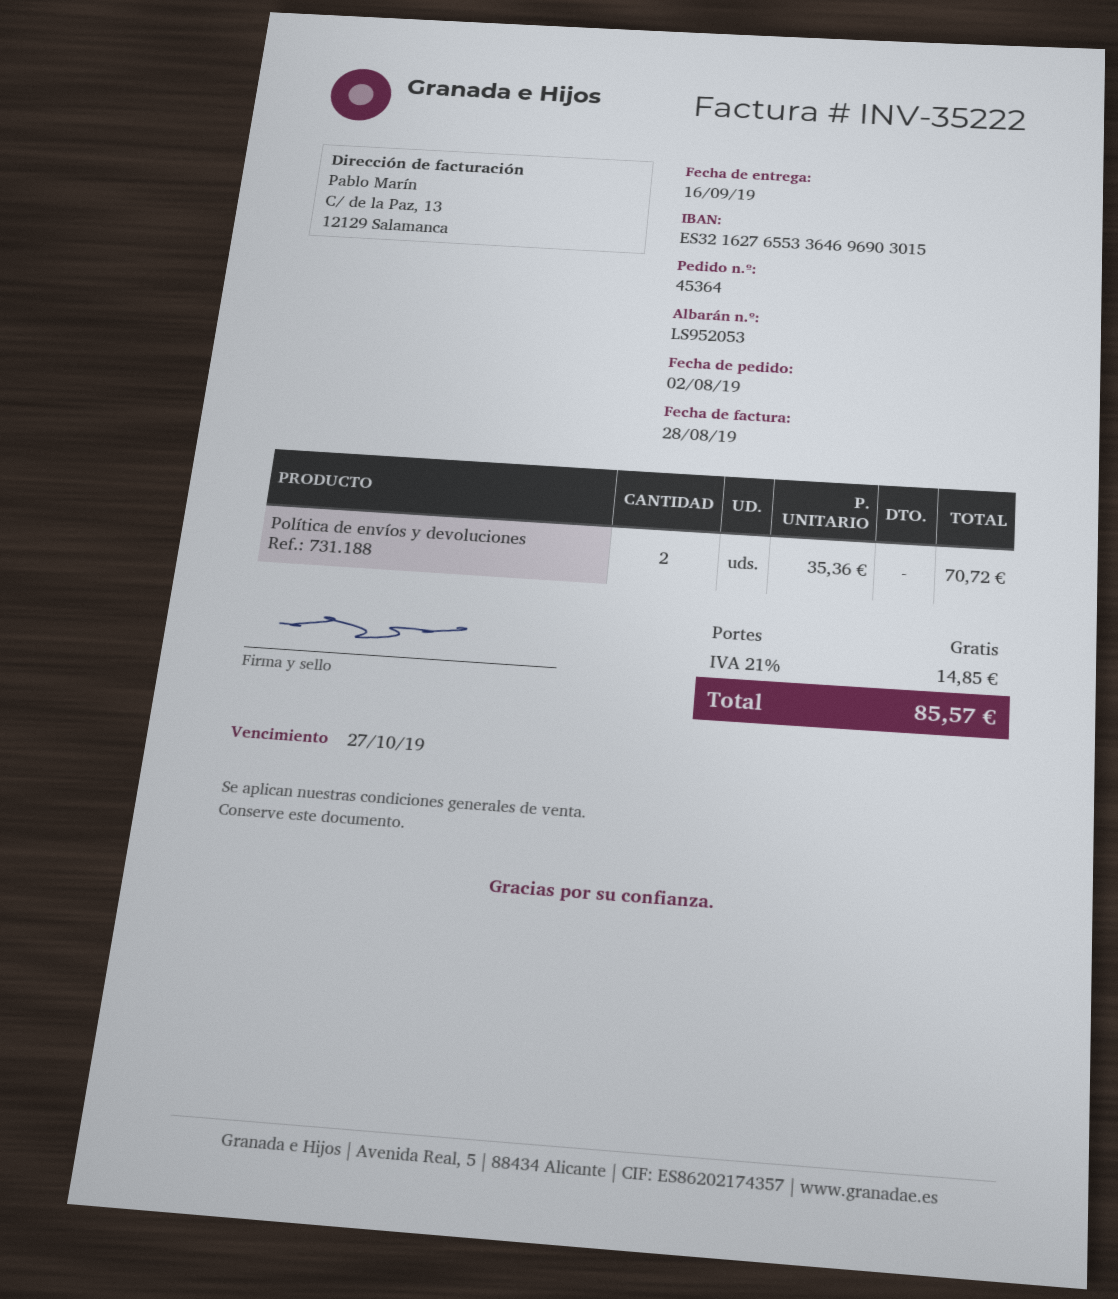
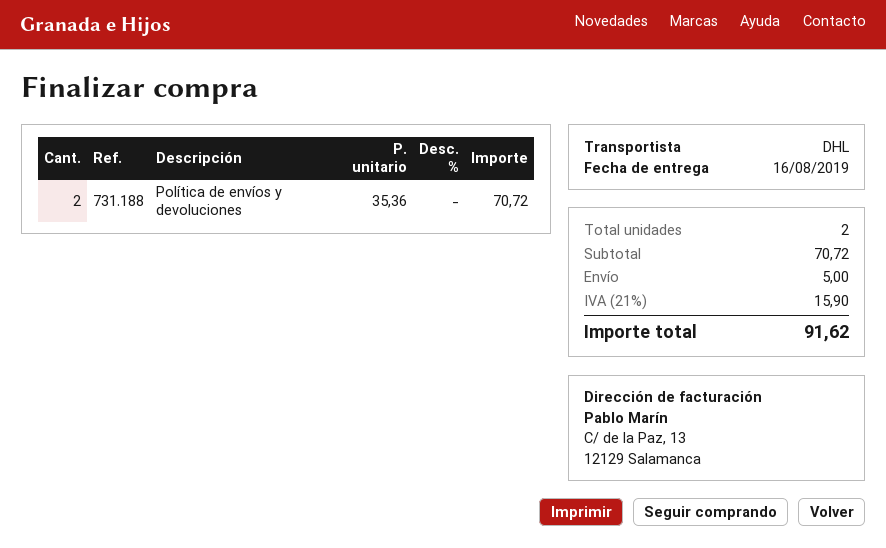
delivery date: 2019-09-16 -> 2019-08-16
shipping: 0.00 -> 5.00
tax: 21% = 14.85 -> 21% = 15.90
total: 85.57 -> 91.62

